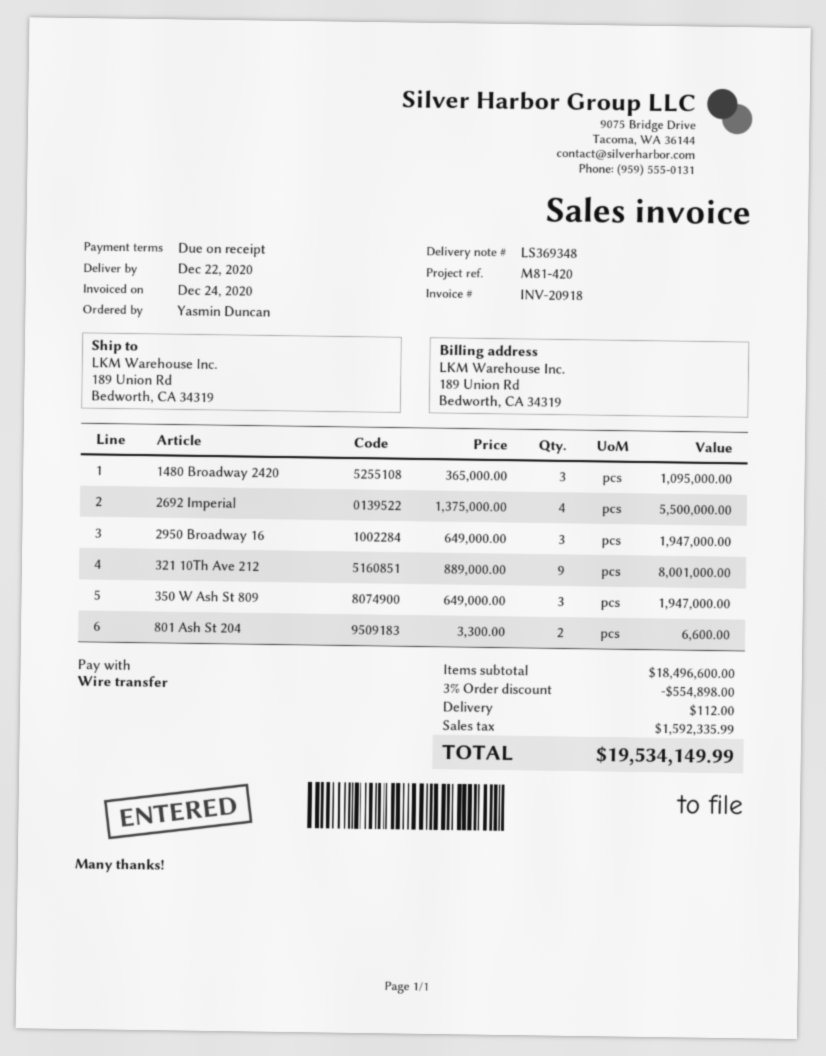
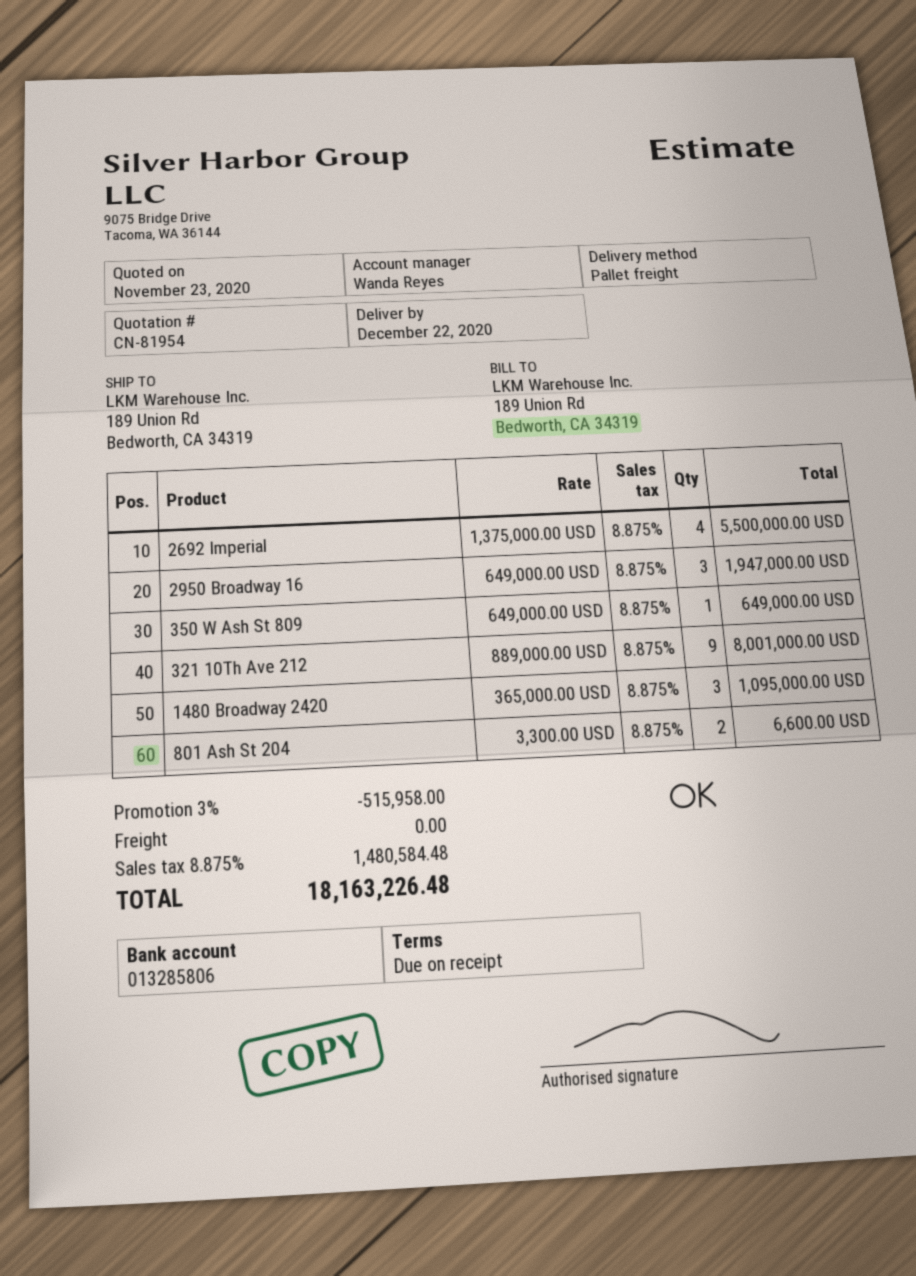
350 W Ash St 809: 3 x 649000.00 = 1947000.00 -> 1 x 649000.00 = 649000.00
discount: 3% = 554898.00 -> 3% = 515958.00
shipping: 112.00 -> 0.00
tax: 1592335.99 -> 1480584.48
total: 19534149.99 -> 18163226.48

